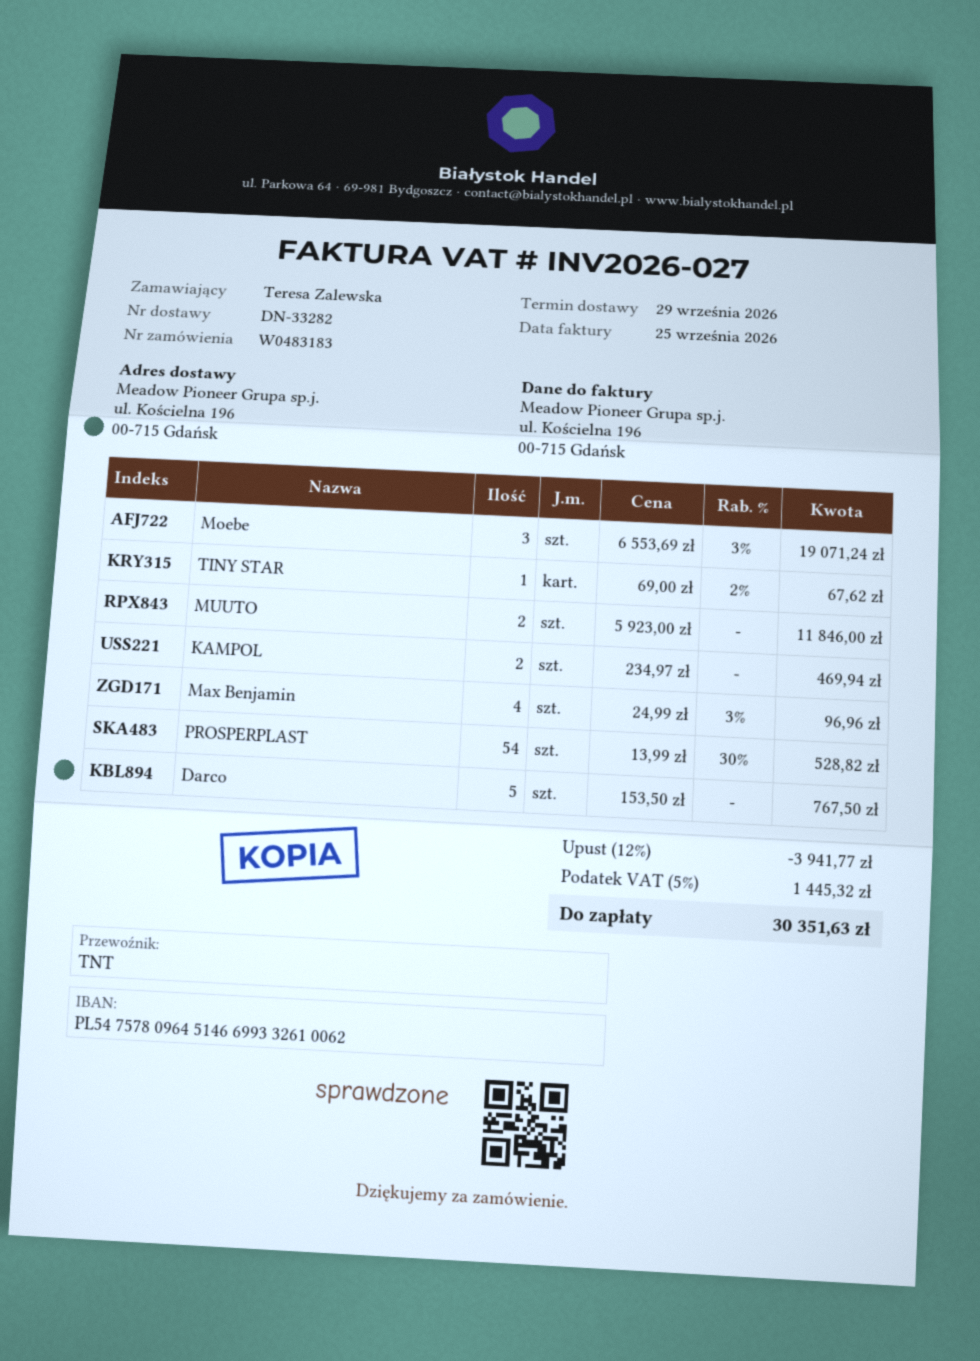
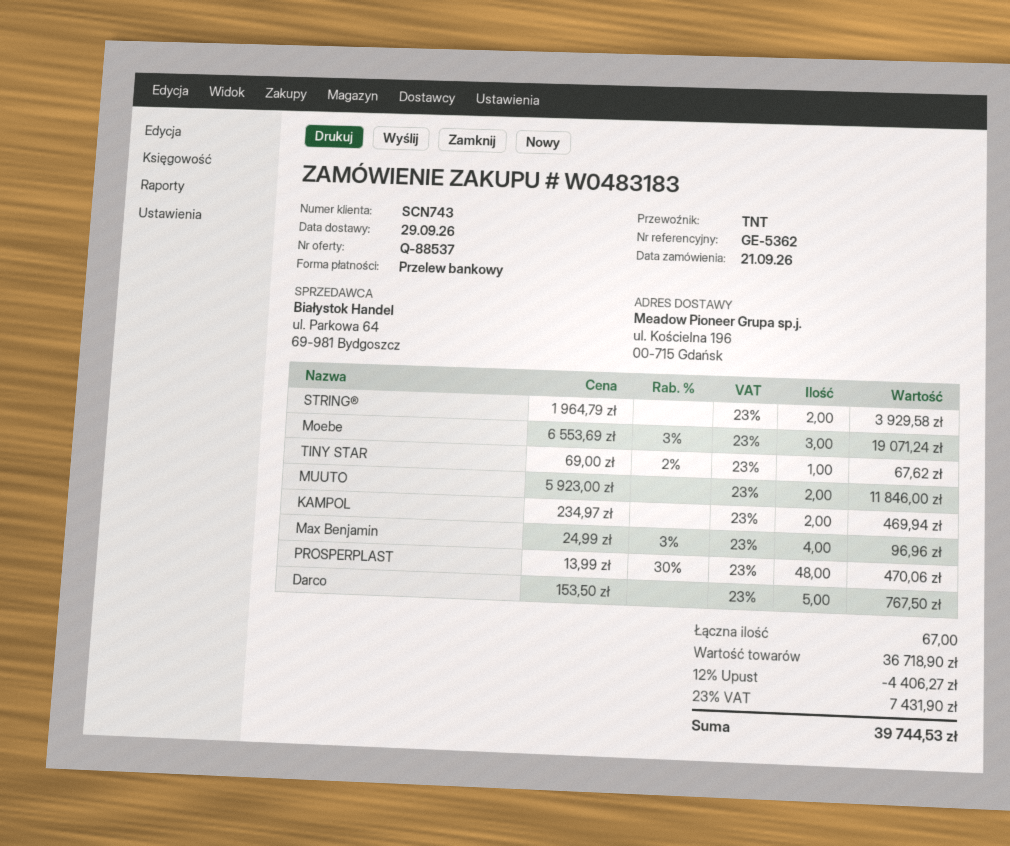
PROSPERPLAST: 54 x 13.99 - 30% = 528.82 -> 48 x 13.99 - 30% = 470.06
STRING®: none -> 2 x 1964.79 = 3929.58
discount: 12% = 3941.77 -> 12% = 4406.27
tax: 5% = 1445.32 -> 23% = 7431.90
total: 30351.63 -> 39744.53

